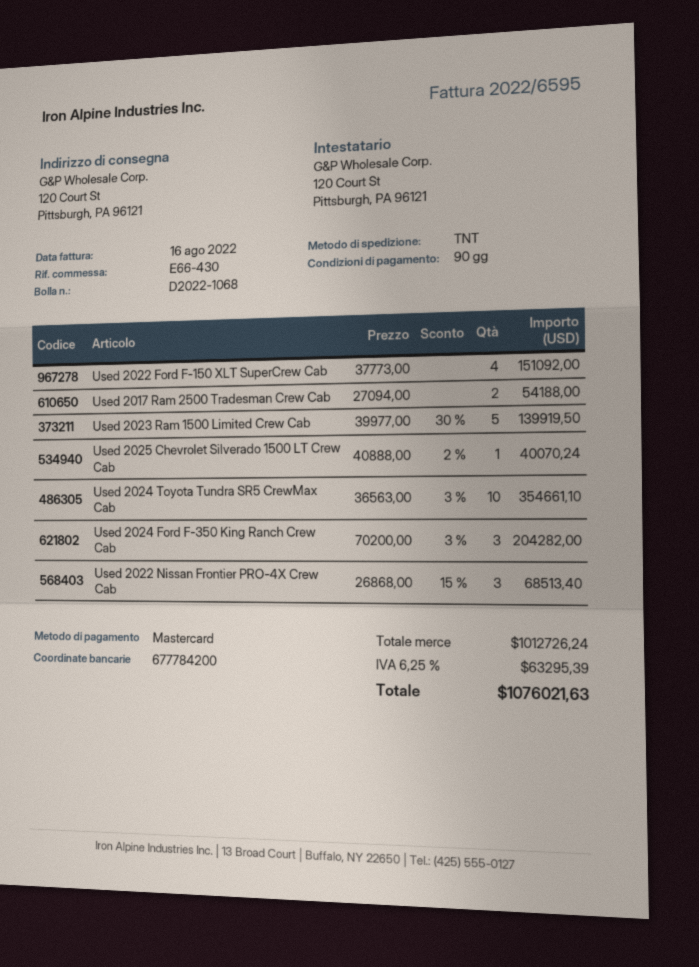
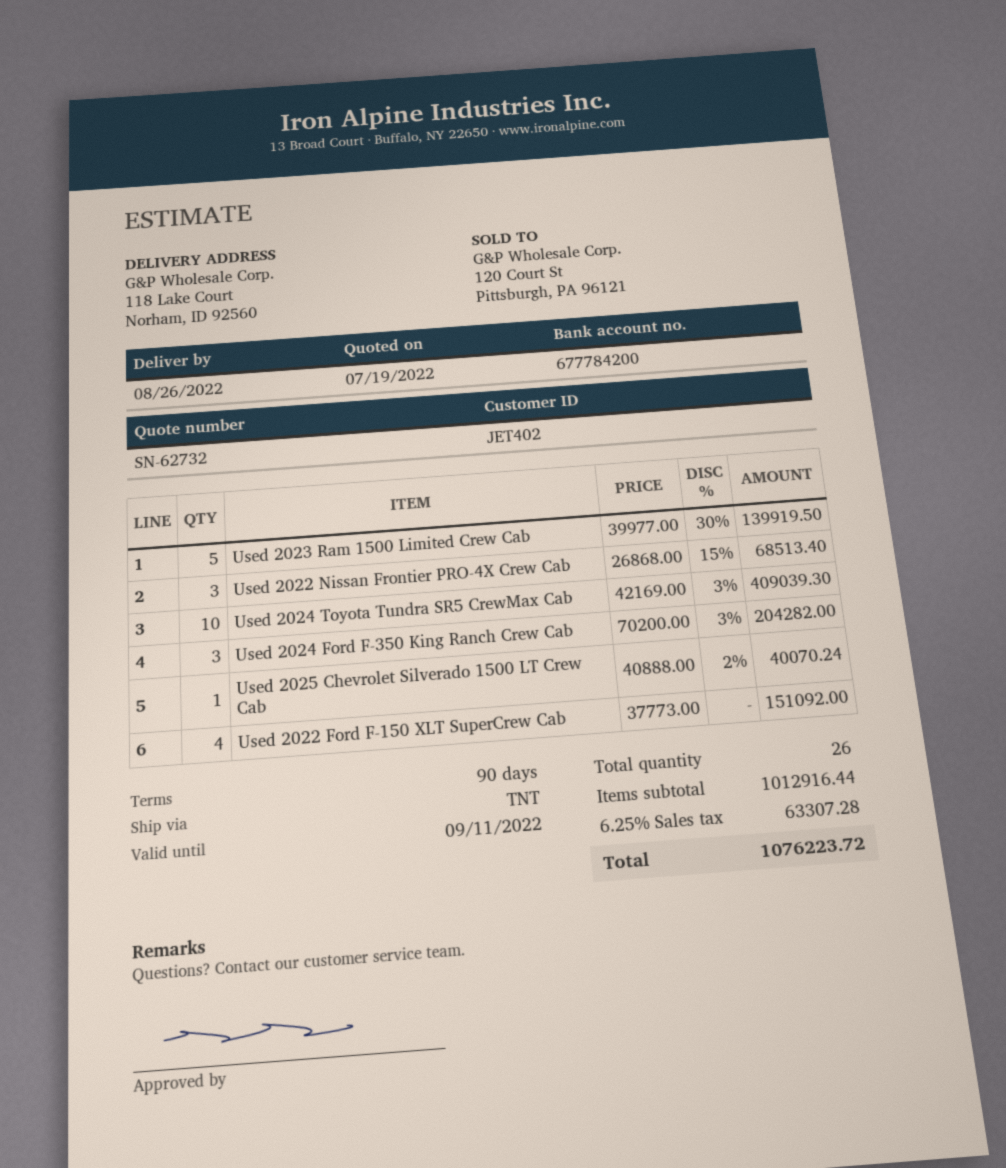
ship to: 120 Court St, Pittsburgh, PA 96121 -> 118 Lake Court, Norham, ID 92560
Used 2017 Ram 2500 Tradesman Crew Cab: 2 x 27094.00 = 54188.00 -> none
Used 2024 Toyota Tundra SR5 CrewMax Cab: 10 x 36563.00 - 3% = 354661.10 -> 10 x 42169.00 - 3% = 409039.30
subtotal: 1012726.24 -> 1012916.44
tax: 6.25% = 63295.39 -> 6.25% = 63307.28
total: 1076021.63 -> 1076223.72

